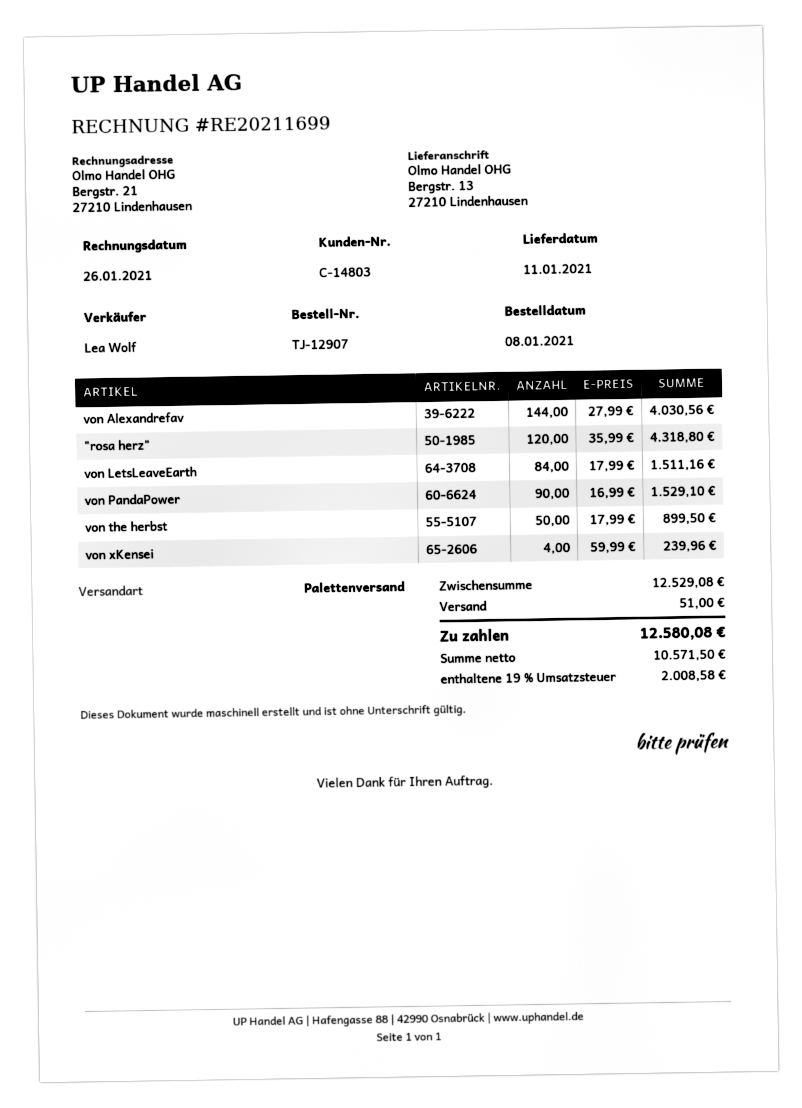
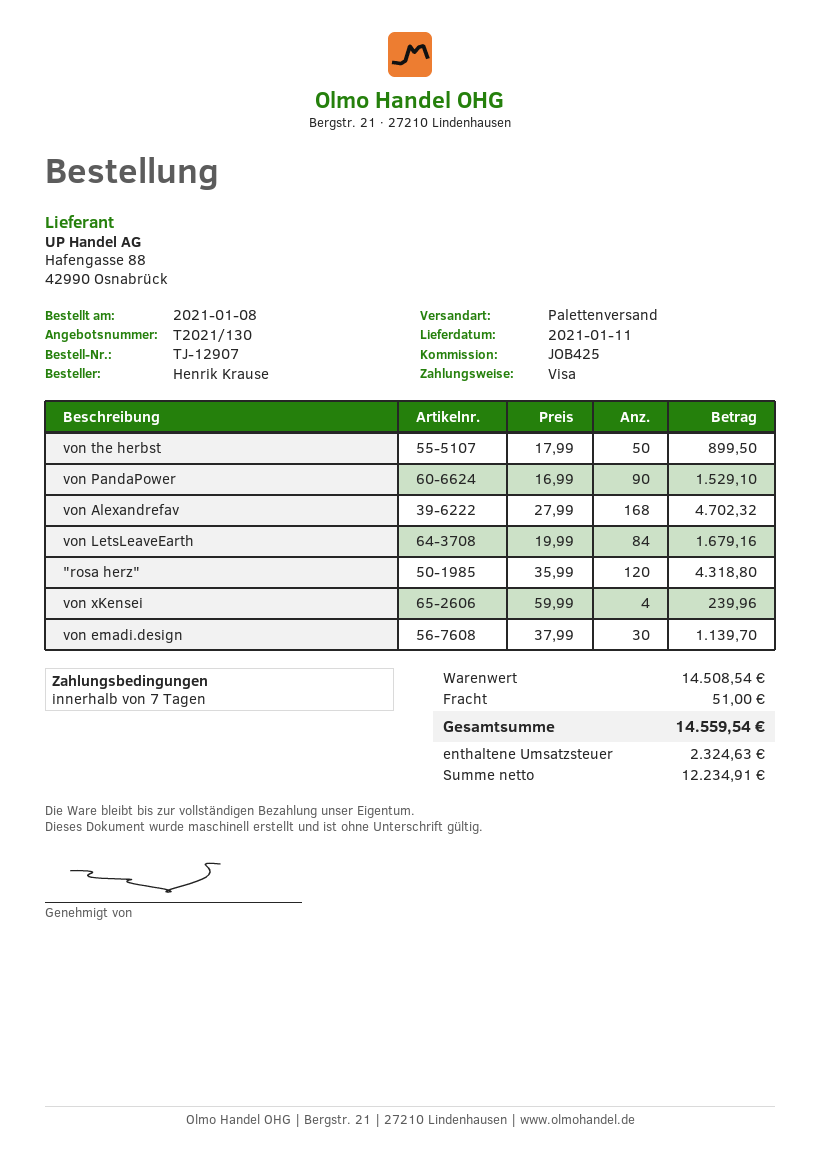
von Alexandrefav: 144 x 27.99 = 4030.56 -> 168 x 27.99 = 4702.32
von LetsLeaveEarth: 84 x 17.99 = 1511.16 -> 84 x 19.99 = 1679.16
von emadi.design: none -> 30 x 37.99 = 1139.70
subtotal: 12529.08 -> 14508.54
net: 10571.50 -> 12234.91
tax: 2008.58 -> 2324.63
total: 12580.08 -> 14559.54

